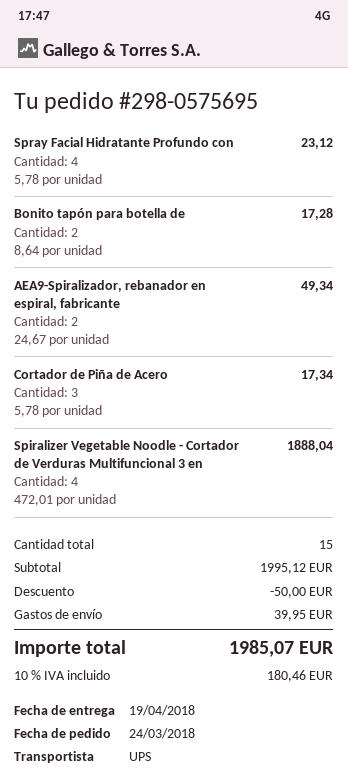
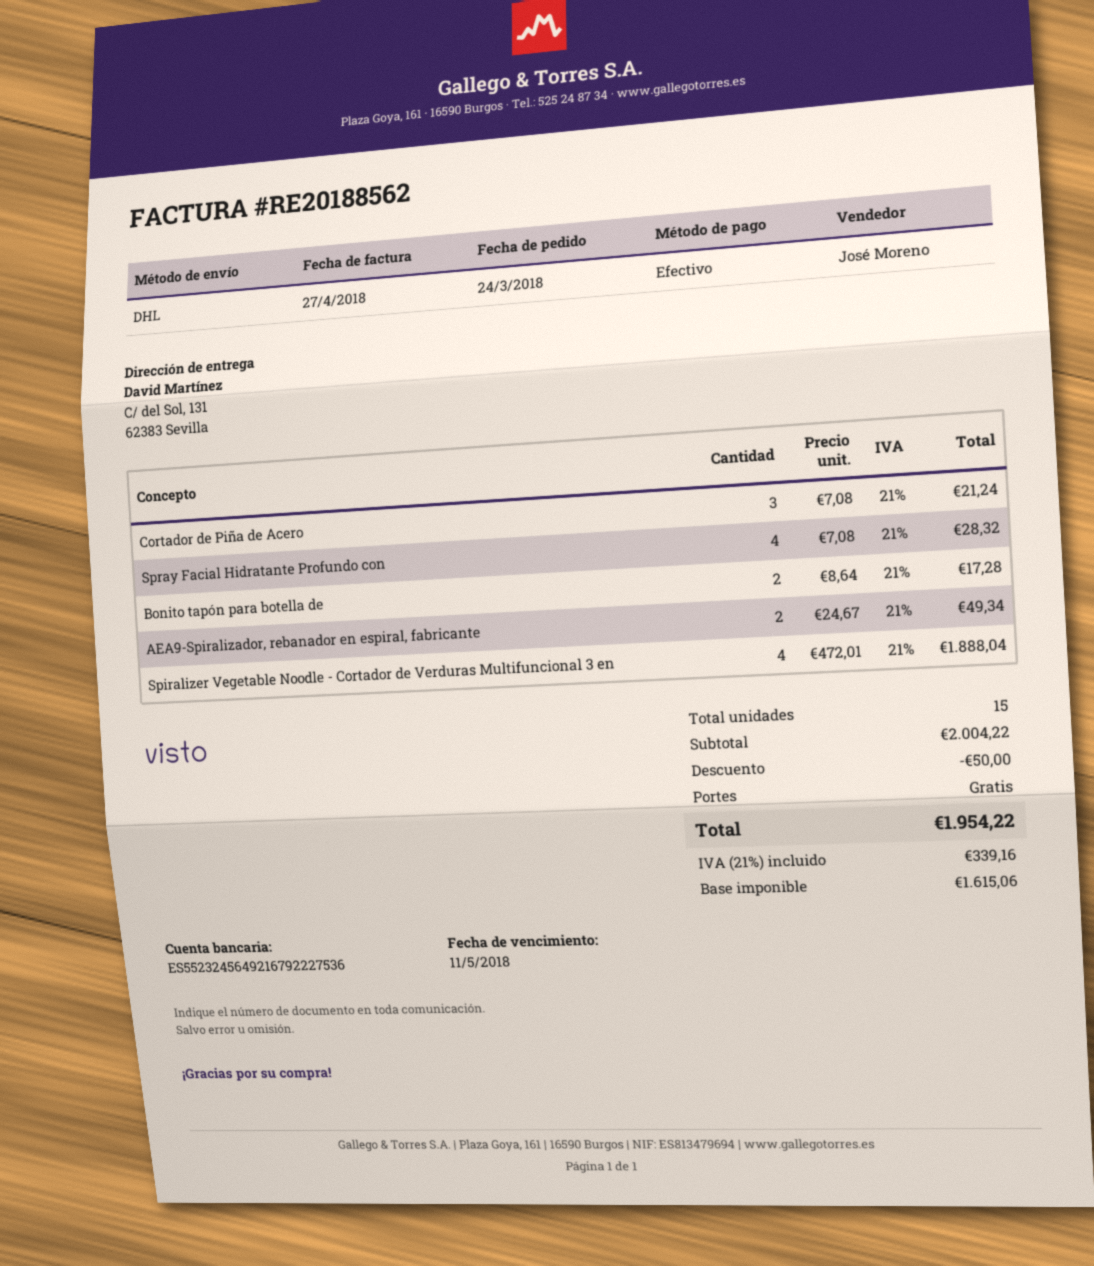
shipping method: UPS -> DHL
Spray Facial Hidratante Profundo con: 4 x 5.78 = 23.12 -> 4 x 7.08 = 28.32
Cortador de Piña de Acero: 3 x 5.78 = 17.34 -> 3 x 7.08 = 21.24
subtotal: 1995.12 -> 2004.22
shipping: 39.95 -> 0.00
tax: 10% = 180.46 -> 21% = 339.16
total: 1985.07 -> 1954.22

